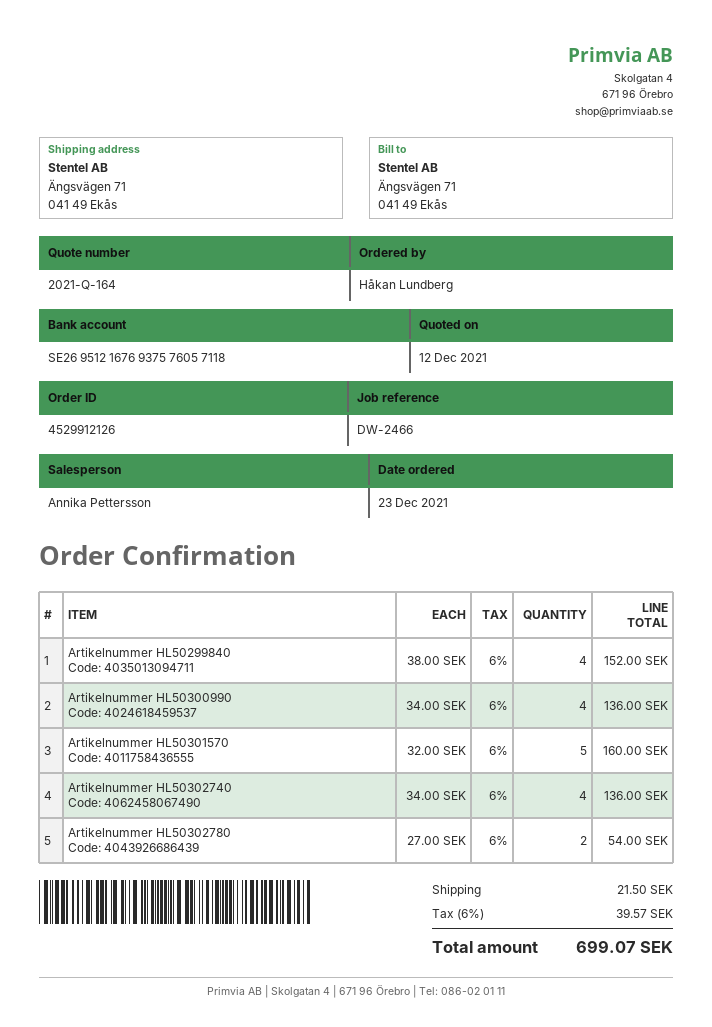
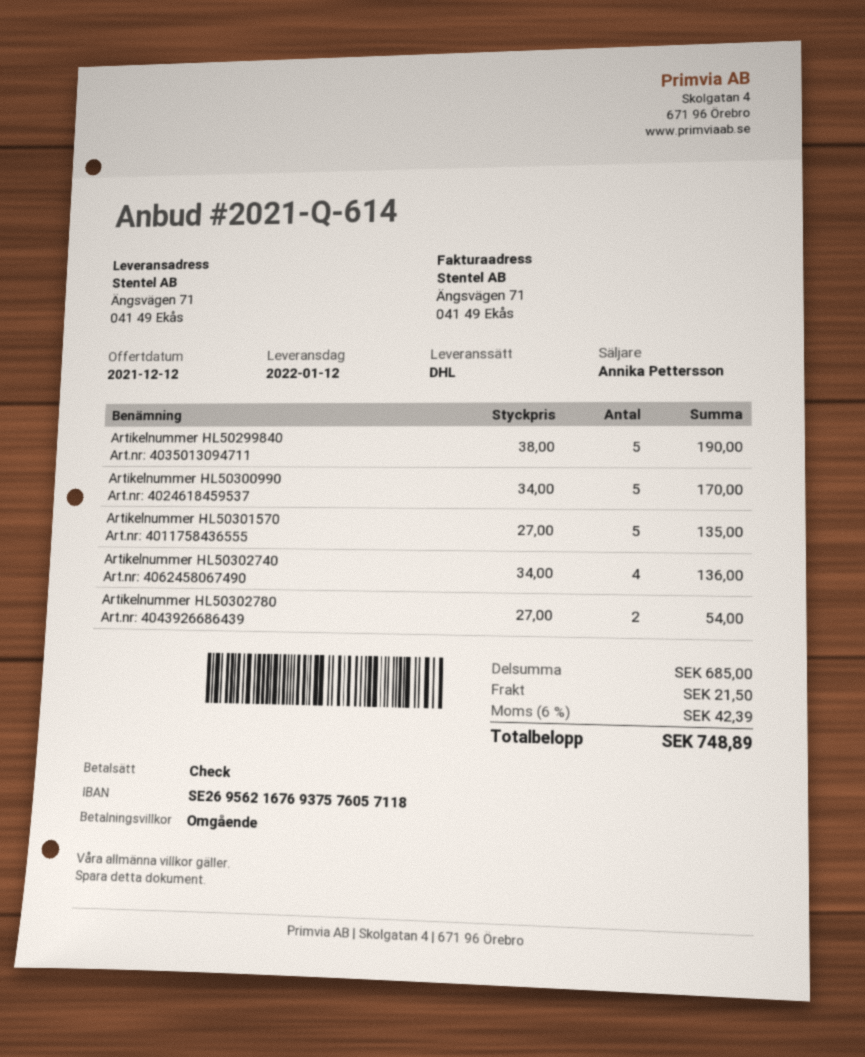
quote number: 2021-Q-164 -> 2021-Q-614
bank account: SE2695121676937576057118 -> SE2695621676937576057118
Artikelnummer HL50299840: 4 x 38.00 = 152.00 -> 5 x 38.00 = 190.00
Artikelnummer HL50300990: 4 x 34.00 = 136.00 -> 5 x 34.00 = 170.00
Artikelnummer HL50301570: 5 x 32.00 = 160.00 -> 5 x 27.00 = 135.00
tax: 6% = 39.57 -> 6% = 42.39
total: 699.07 -> 748.89

